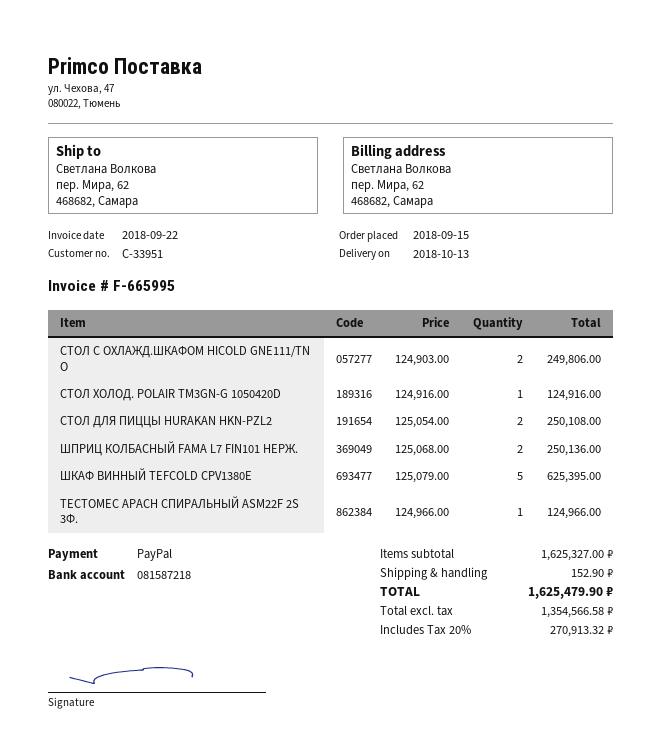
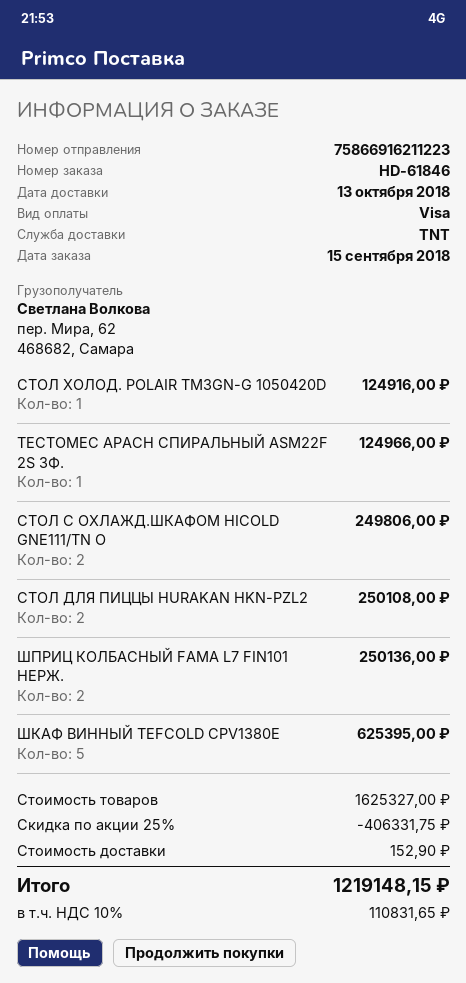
payment method: PayPal -> Visa
discount: none -> 25% = 406331.75
tax: 20% = 270913.32 -> 10% = 110831.65
total: 1625479.90 -> 1219148.15

